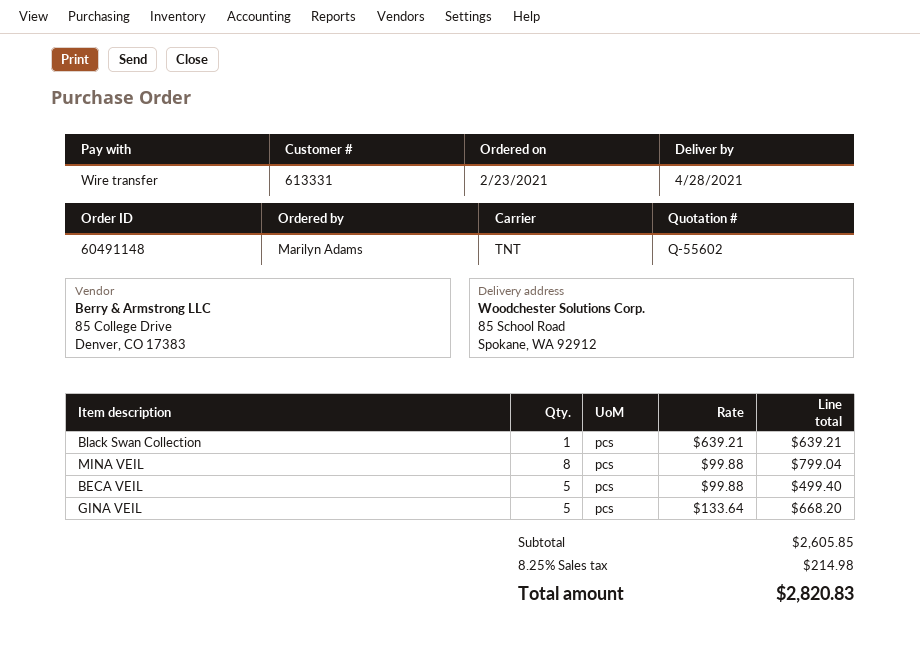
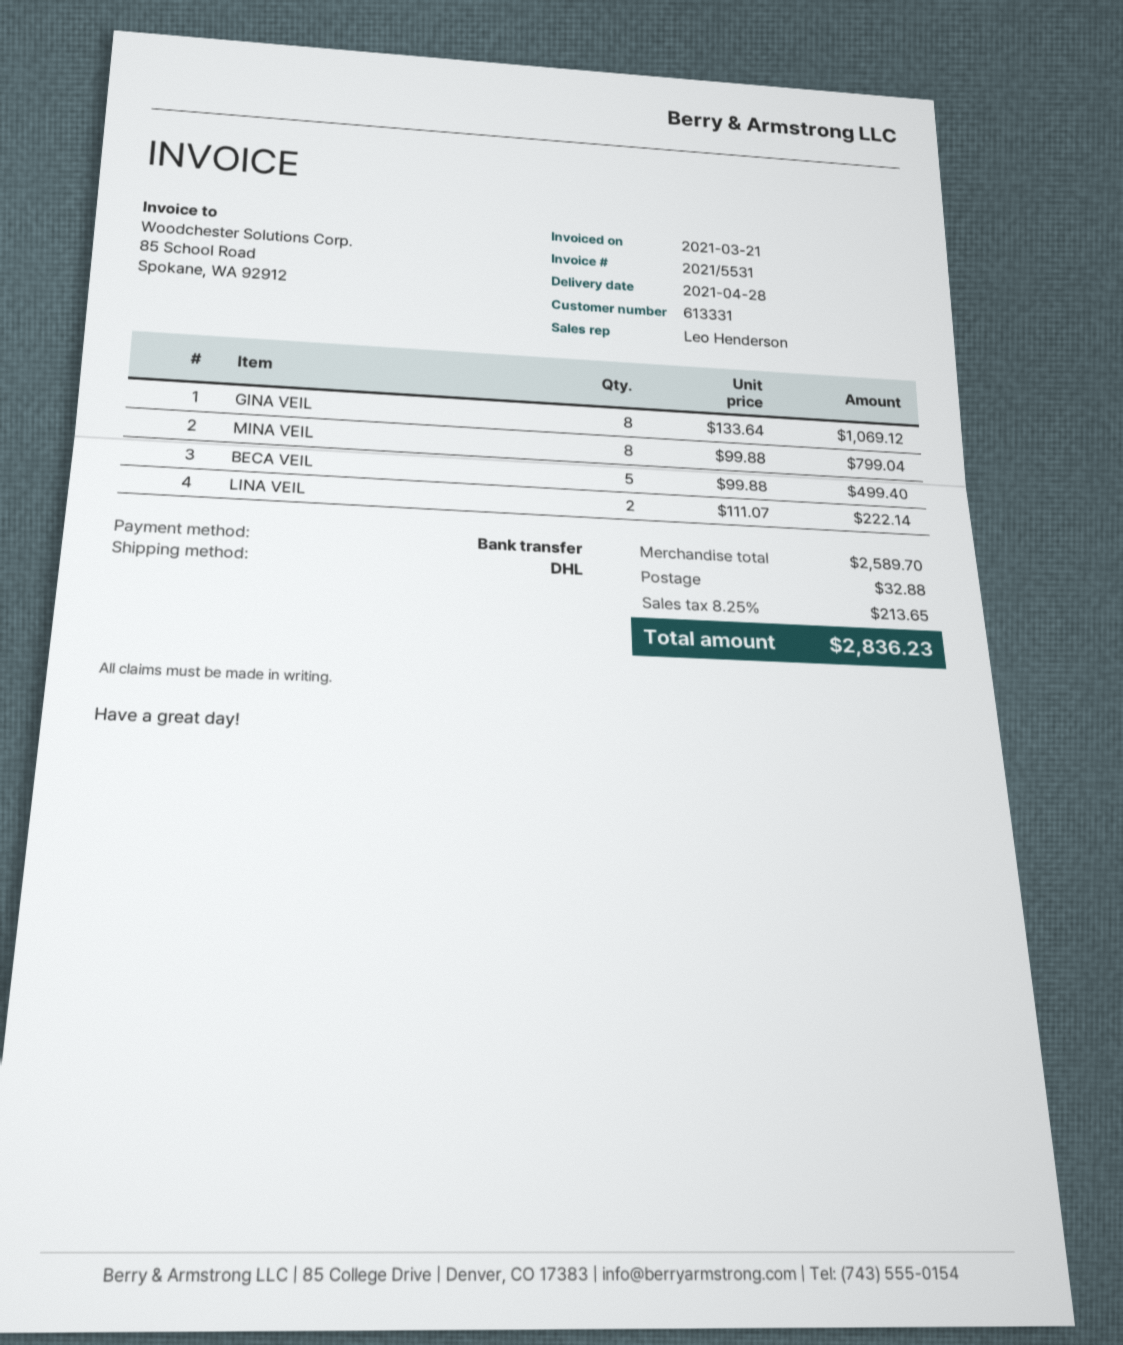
shipping method: TNT -> DHL
Black Swan Collection: 1 x 639.21 = 639.21 -> none
GINA VEIL: 5 x 133.64 = 668.20 -> 8 x 133.64 = 1069.12
LINA VEIL: none -> 2 x 111.07 = 222.14
subtotal: 2605.85 -> 2589.70
shipping: none -> 32.88
tax: 8.25% = 214.98 -> 8.25% = 213.65
total: 2820.83 -> 2836.23

